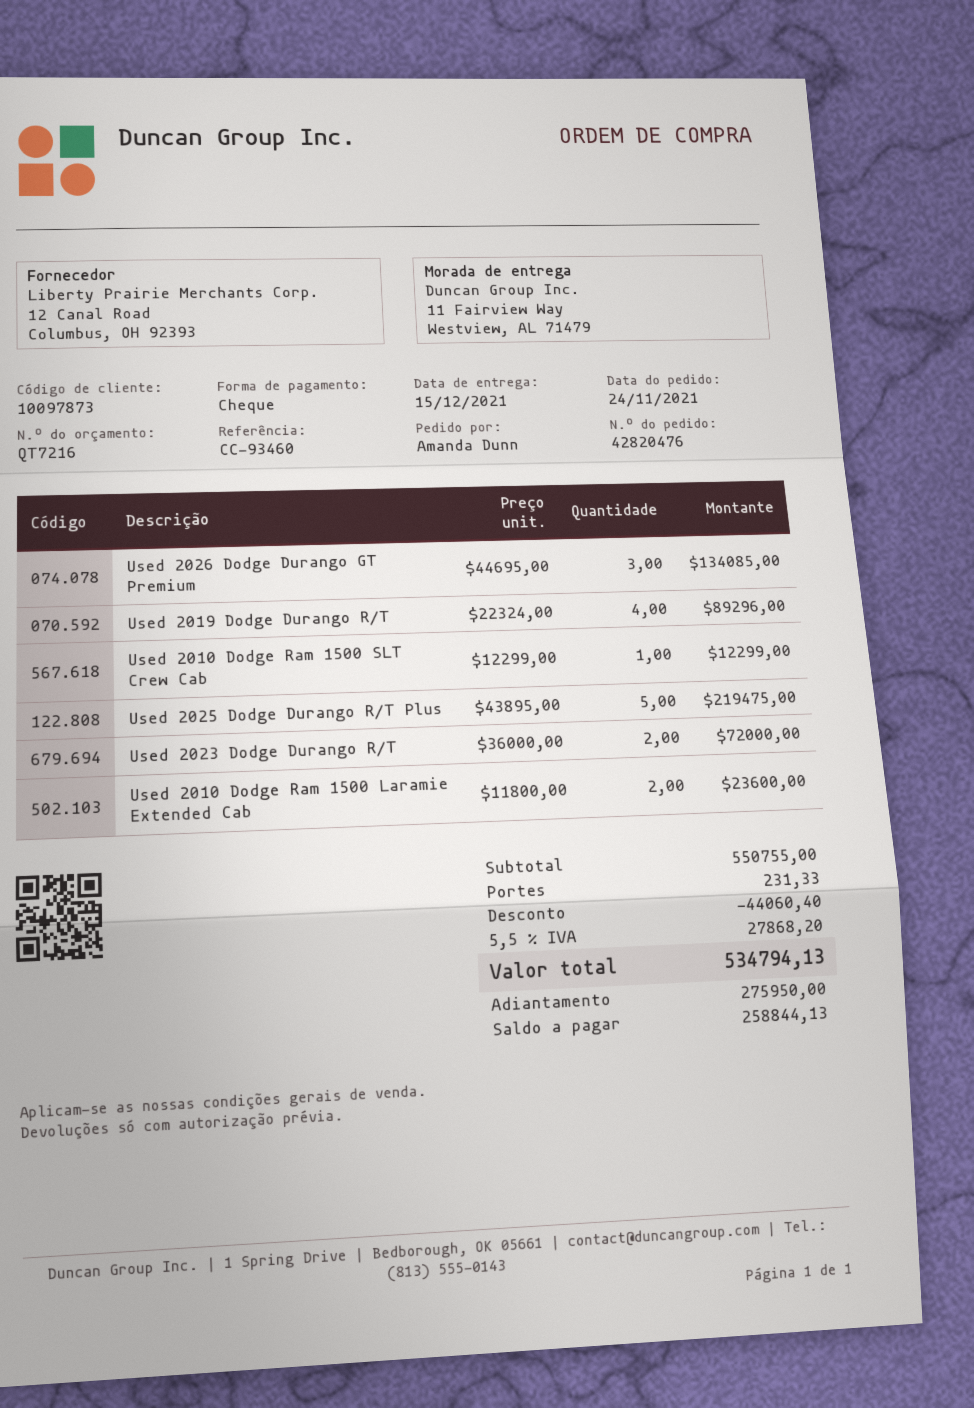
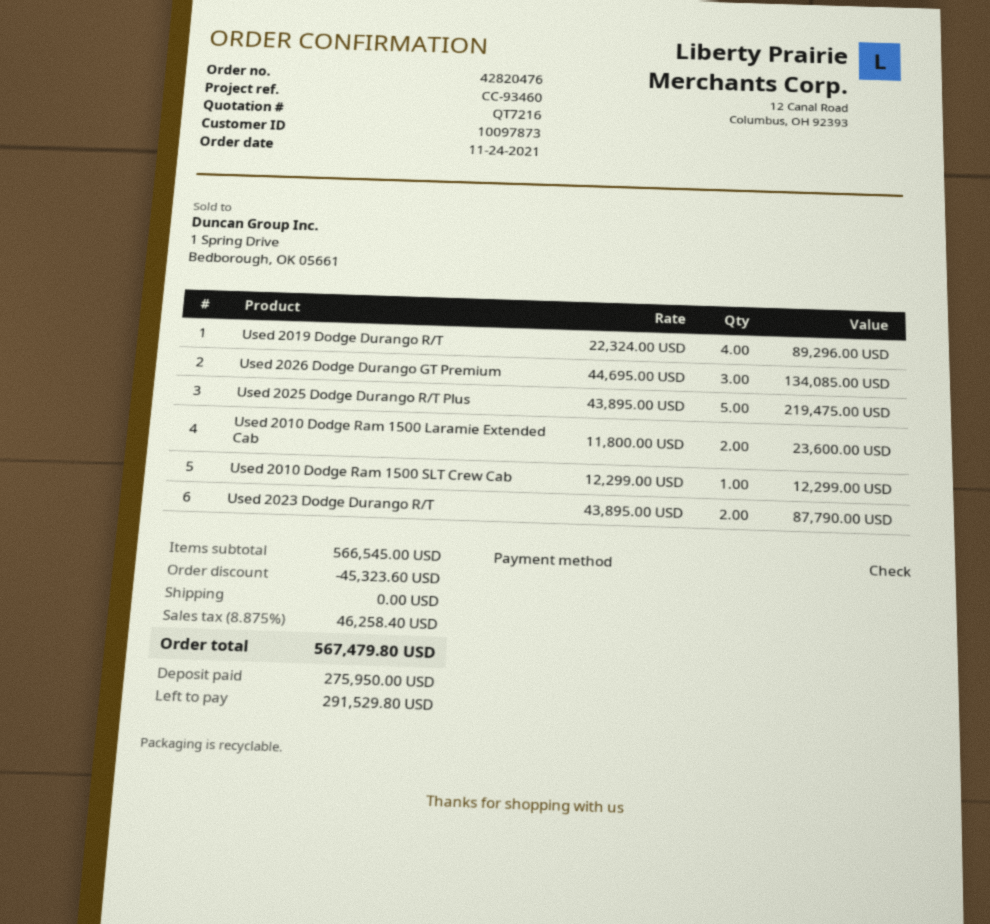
Used 2023 Dodge Durango R/T: 2 x 36000.00 = 72000.00 -> 2 x 43895.00 = 87790.00
subtotal: 550755.00 -> 566545.00
discount: 44060.40 -> 45323.60
shipping: 231.33 -> 0.00
tax: 5.5% = 27868.20 -> 8.875% = 46258.40
total: 534794.13 -> 567479.80
balance: 258844.13 -> 291529.80

